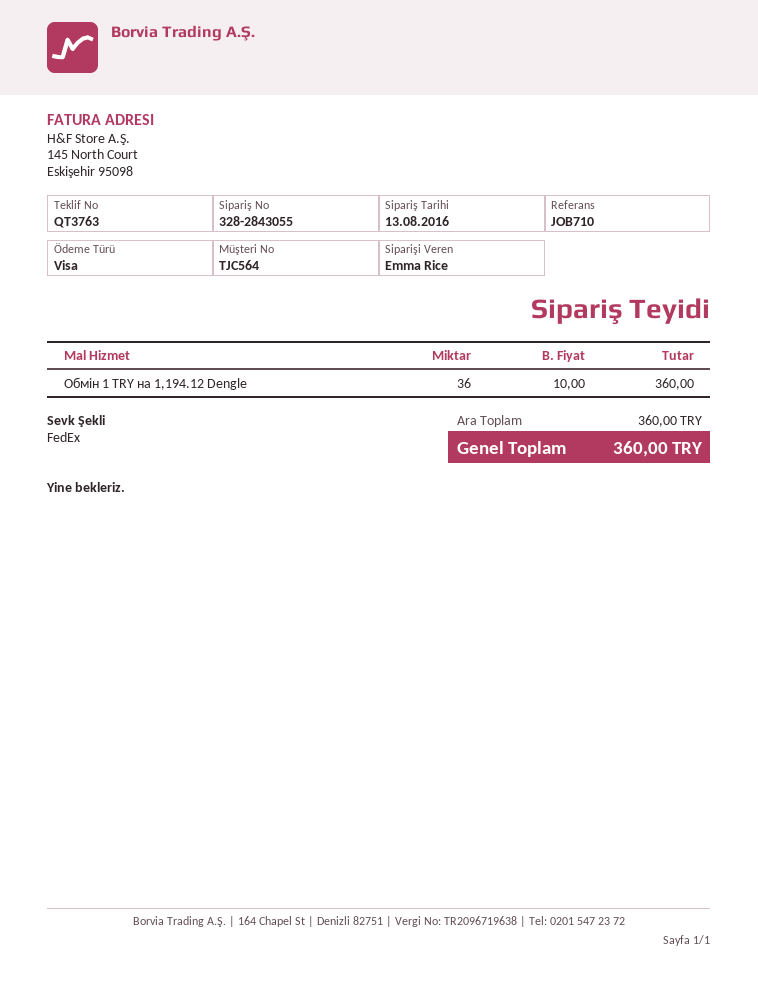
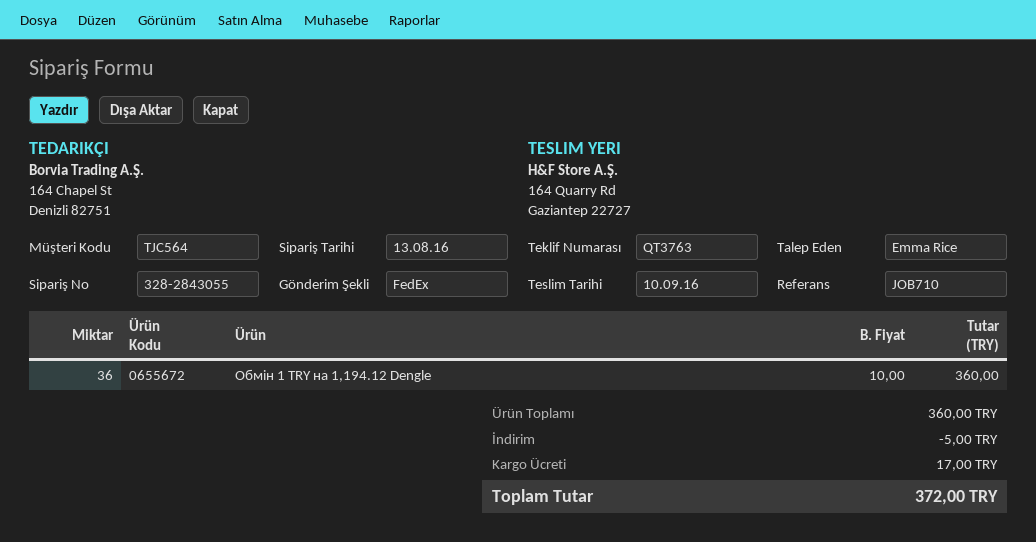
discount: none -> 5.00
shipping: none -> 17.00
total: 360.00 -> 372.00

